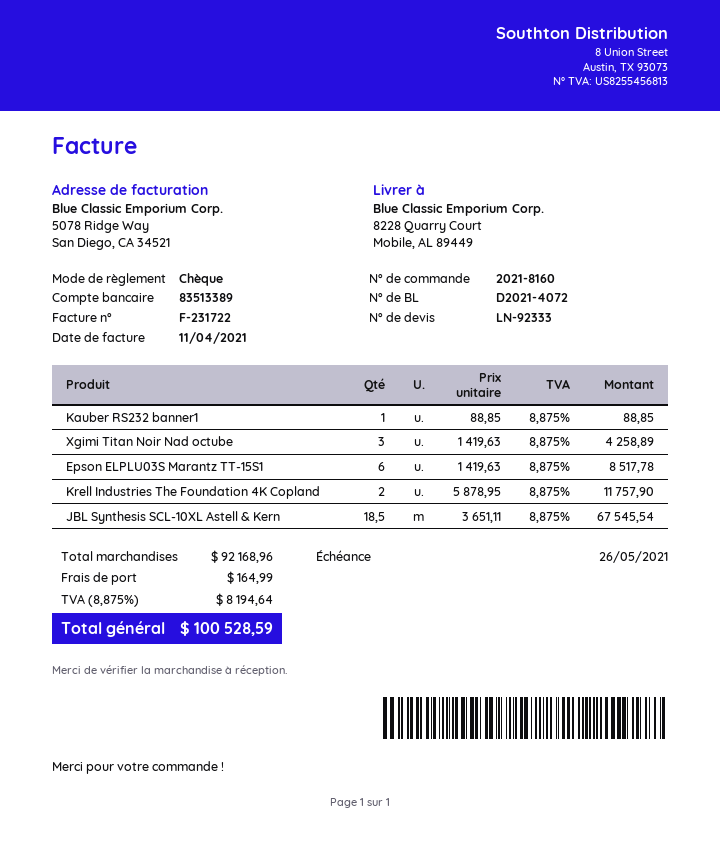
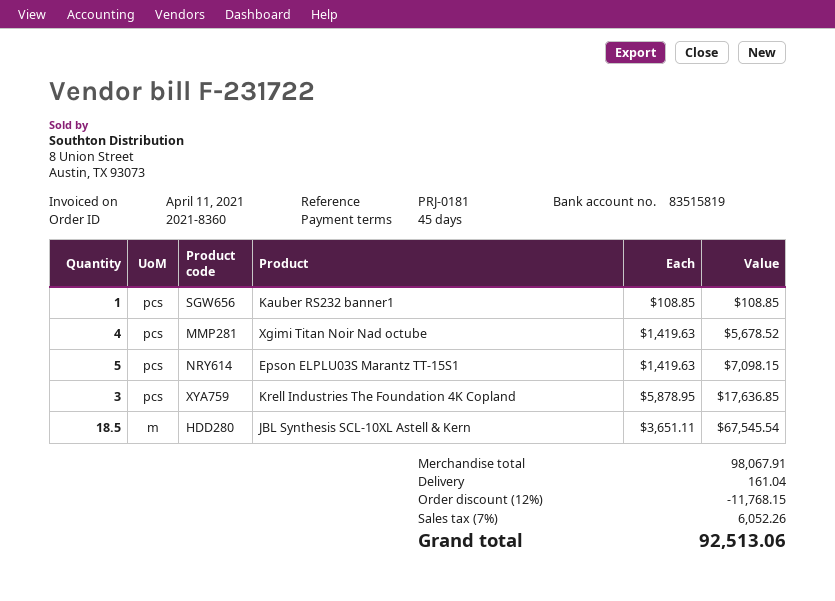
order number: 2021-8160 -> 2021-8360
bank account: 83513389 -> 83515819
Kauber RS232 banner1: 1 x 88.85 = 88.85 -> 1 x 108.85 = 108.85
Xgimi Titan Noir Nad octube: 3 x 1419.63 = 4258.89 -> 4 x 1419.63 = 5678.52
Epson ELPLU03S Marantz TT-15S1: 6 x 1419.63 = 8517.78 -> 5 x 1419.63 = 7098.15
Krell Industries The Foundation 4K Copland: 2 x 5878.95 = 11757.90 -> 3 x 5878.95 = 17636.85
subtotal: 92168.96 -> 98067.91
discount: none -> 12% = 11768.15
shipping: 164.99 -> 161.04
tax: 8.875% = 8194.64 -> 7% = 6052.26
total: 100528.59 -> 92513.06

